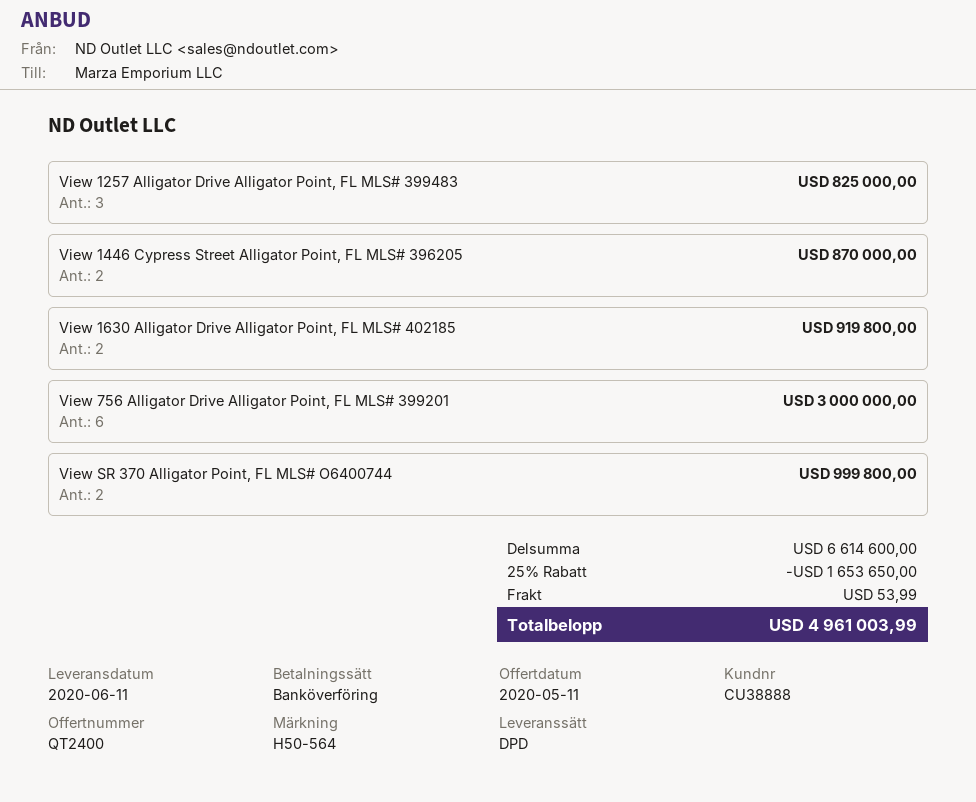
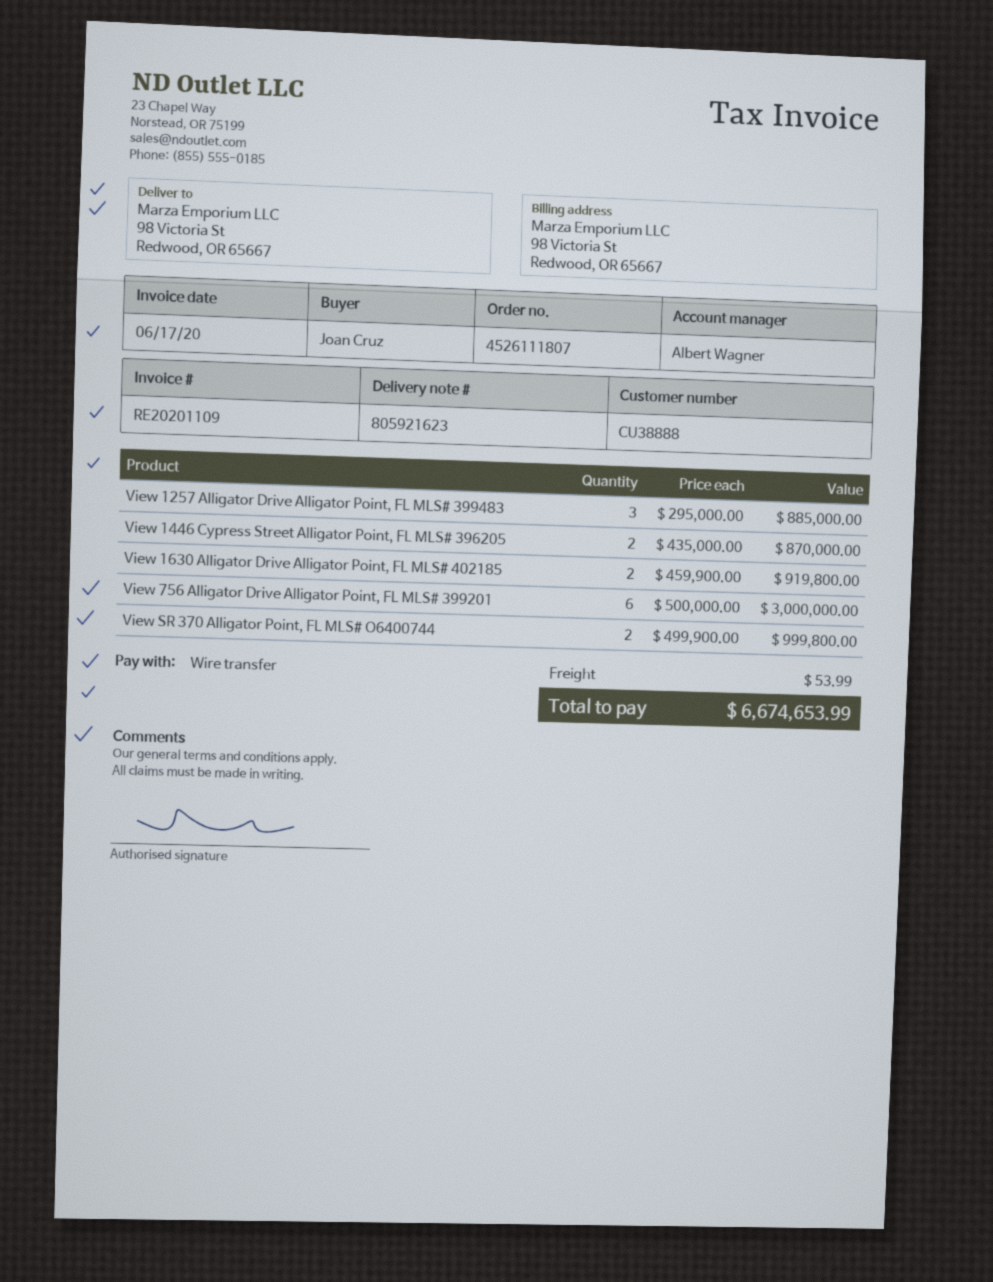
View 1257 Alligator Drive Alligator Point, FL MLS# 399483: 3 for 825000.00 -> 3 for 885000.00
discount: 25% = 1653650.00 -> none
total: 4961003.99 -> 6674653.99

